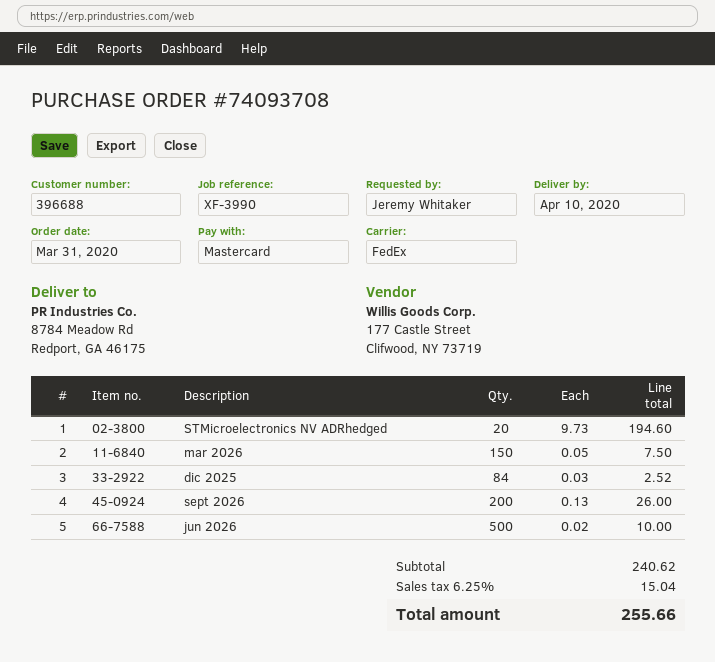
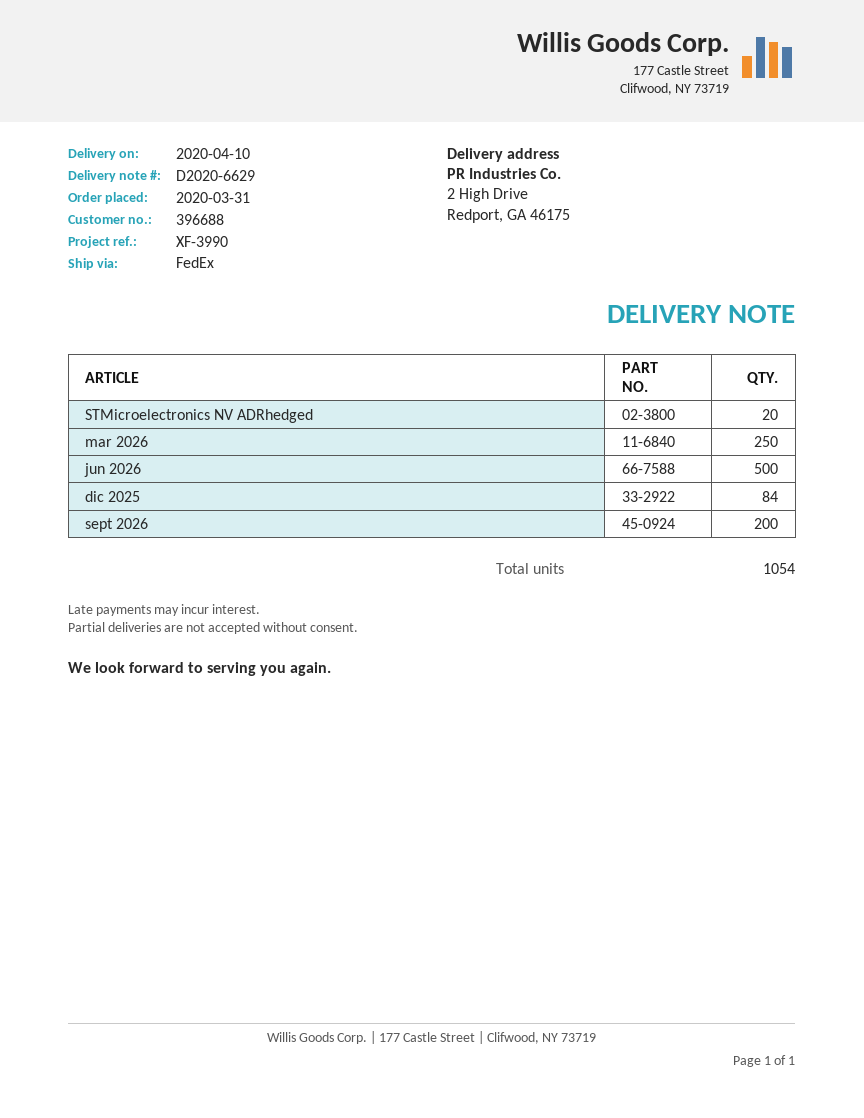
ship to: 8784 Meadow Rd, Redport, GA 46175 -> 2 High Drive, Redport, GA 46175
mar 2026: 150 -> 250

